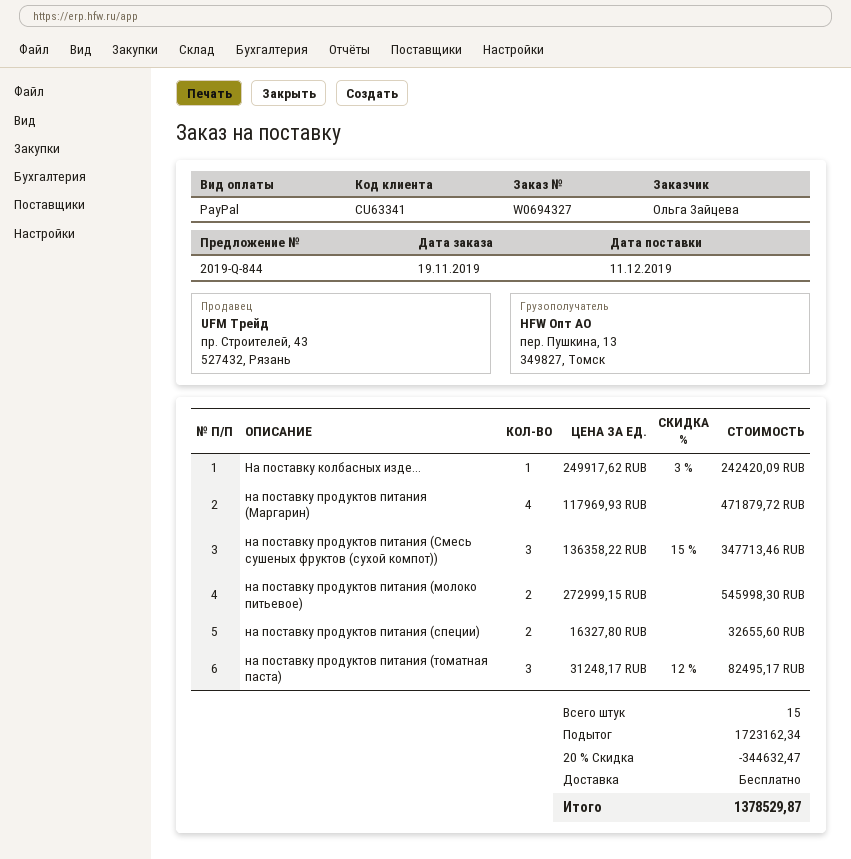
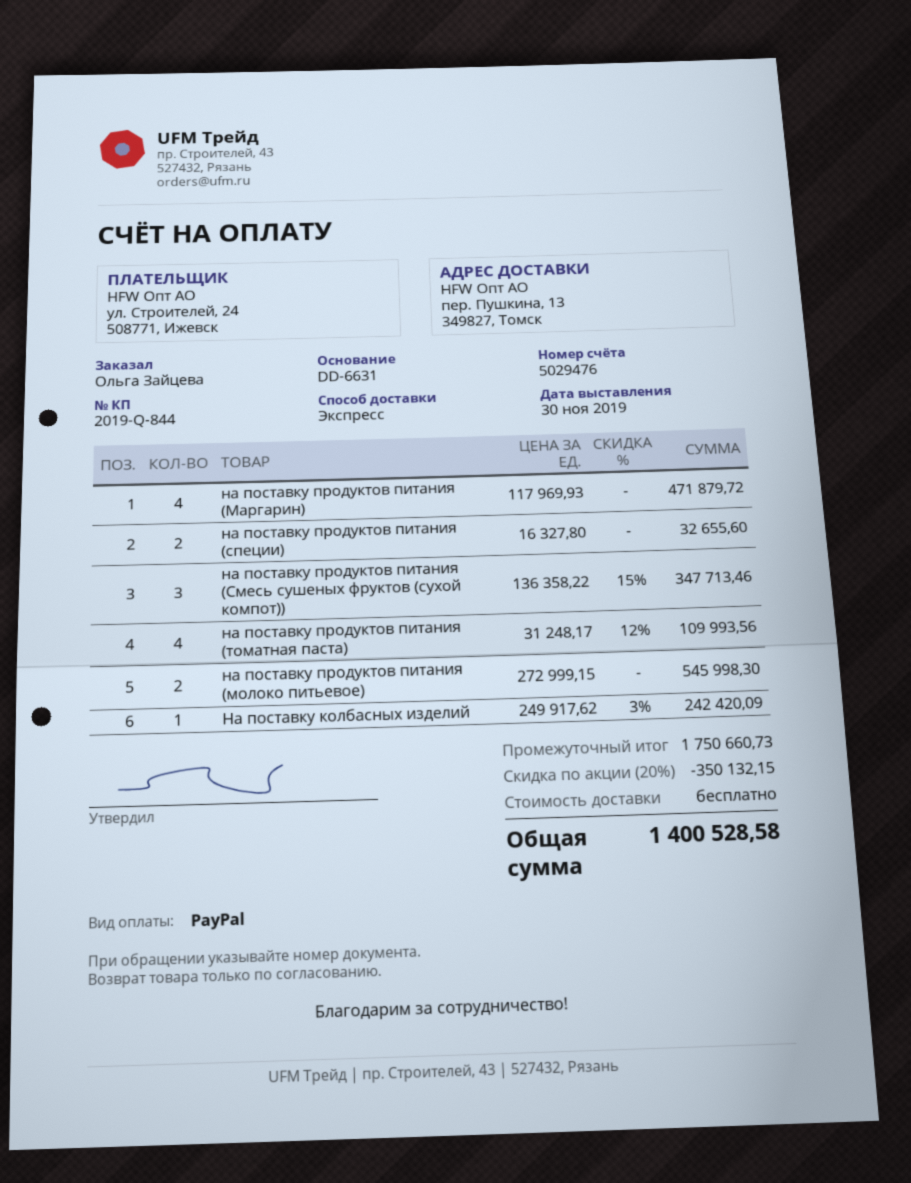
на поставку продуктов питания (томатная паста): 3 x 31248.17 - 12% = 82495.17 -> 4 x 31248.17 - 12% = 109993.56
subtotal: 1723162.34 -> 1750660.73
discount: 20% = 344632.47 -> 20% = 350132.15
total: 1378529.87 -> 1400528.58

